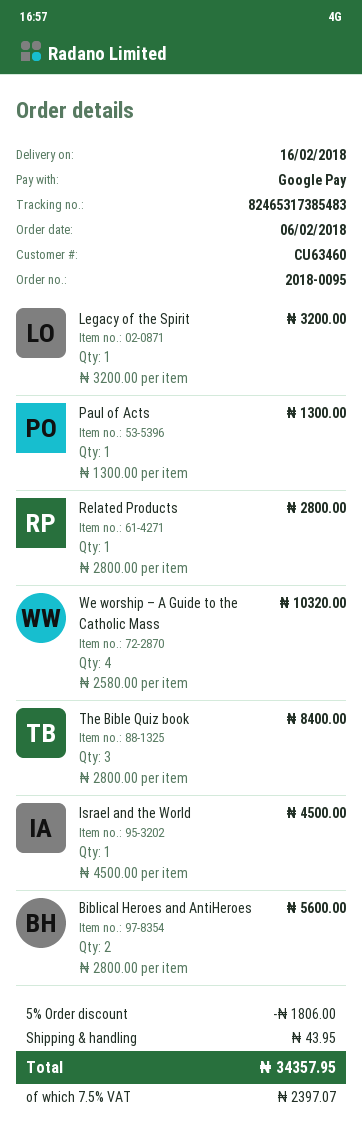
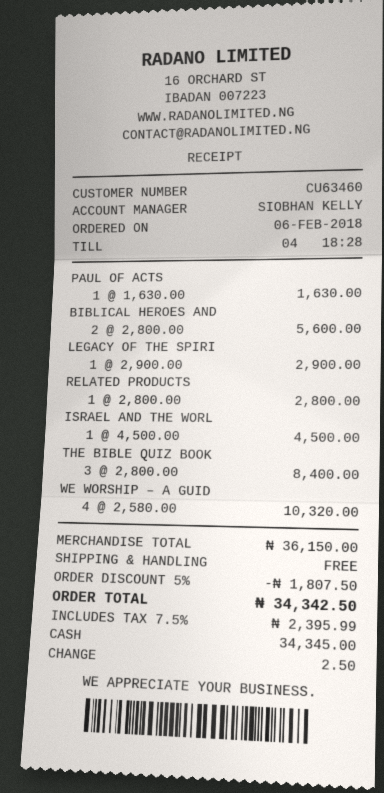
payment method: Google Pay -> cash
Legacy of the Spirit: 1 x 3200.00 = 3200.00 -> 1 x 2900.00 = 2900.00
Paul of Acts: 1 x 1300.00 = 1300.00 -> 1 x 1630.00 = 1630.00
discount: 5% = 1806.00 -> 5% = 1807.50
shipping: 43.95 -> 0.00
tax: 7.5% = 2397.07 -> 7.5% = 2395.99
total: 34357.95 -> 34342.50

